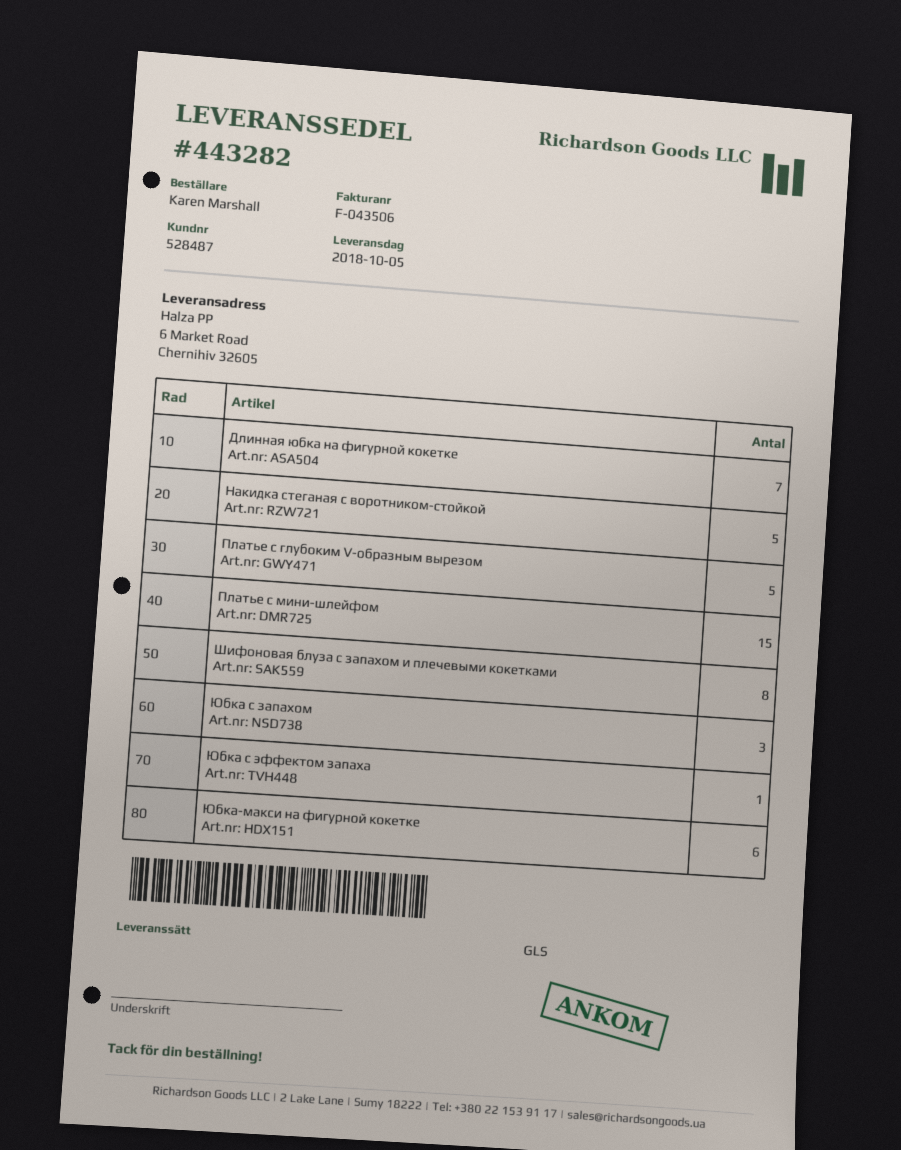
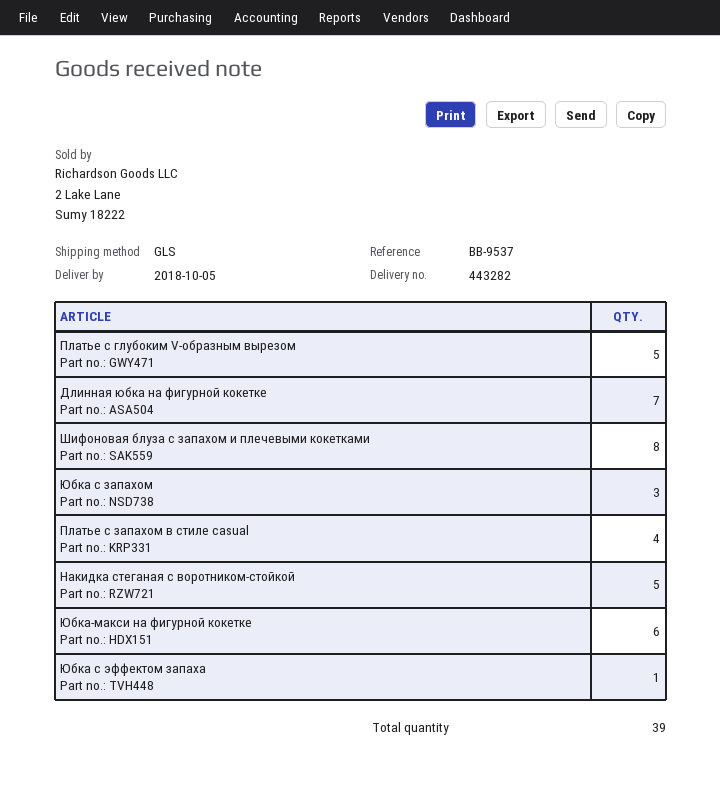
Платье с мини-шлейфом: 15 -> none
Платье с запахом в стиле casual: none -> 4

